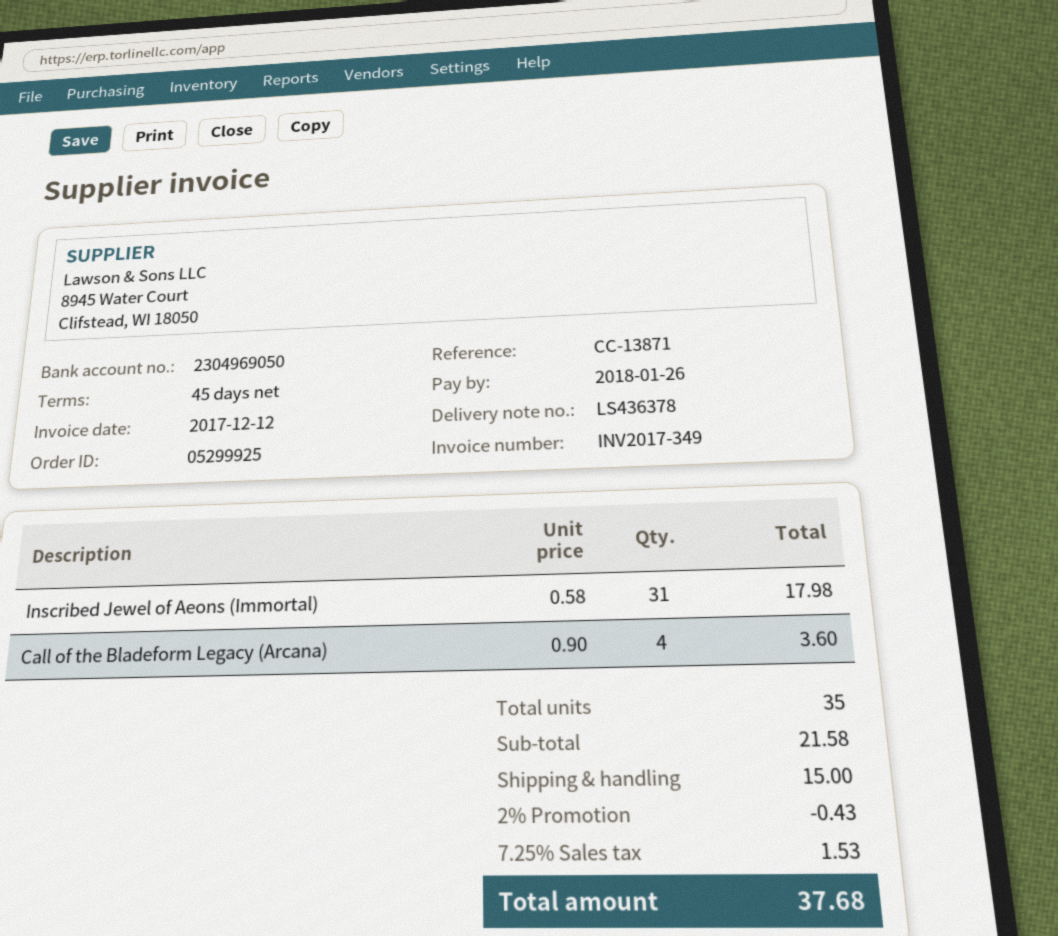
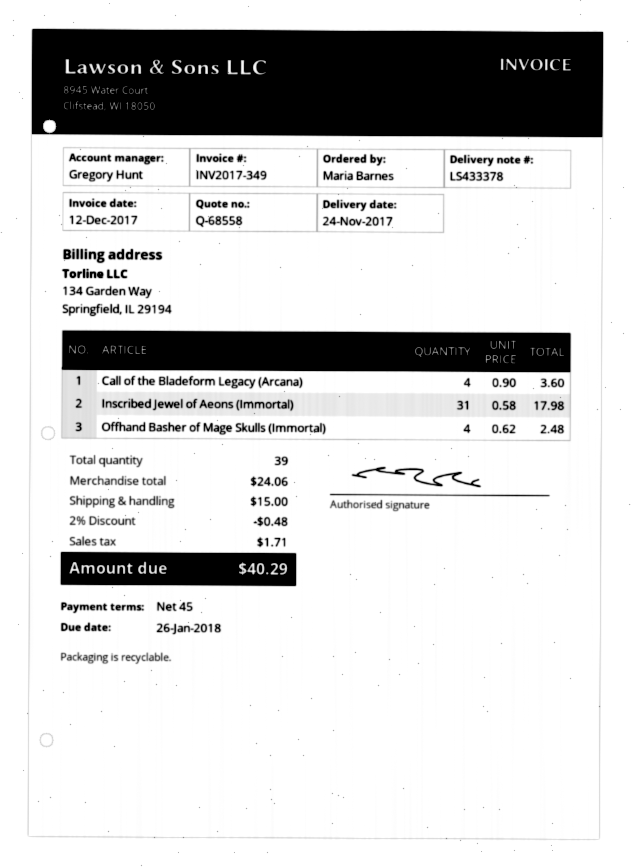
delivery note number: LS436378 -> LS433378
Offhand Basher of Mage Skulls (Immortal): none -> 4 x 0.62 = 2.48
total quantity: 35 -> 39
subtotal: 21.58 -> 24.06
discount: 2% = 0.43 -> 2% = 0.48
tax: 1.53 -> 1.71
total: 37.68 -> 40.29

